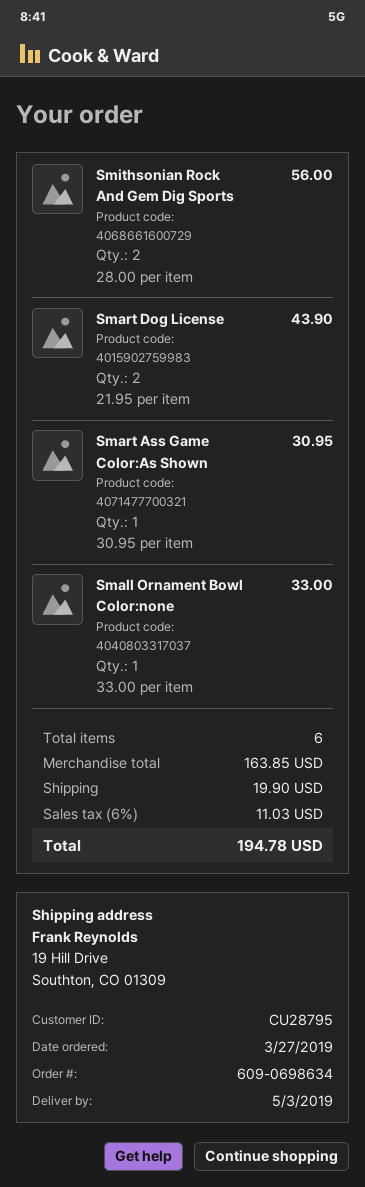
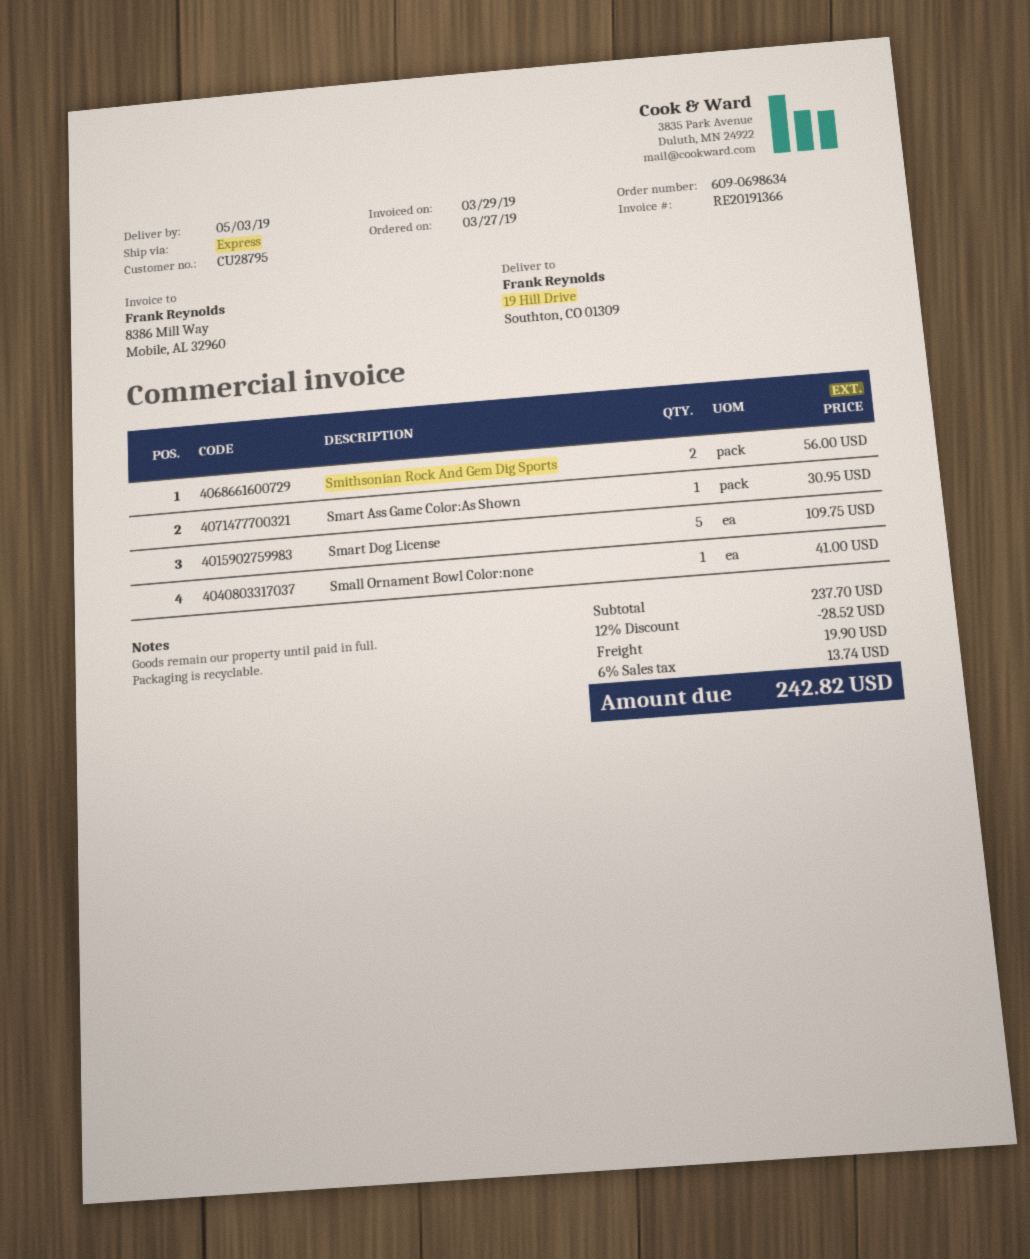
Smart Dog License: 2 for 43.90 -> 5 for 109.75
Small Ornament Bowl Color:none: 1 for 33.00 -> 1 for 41.00
subtotal: 163.85 -> 237.70
discount: none -> 12% = 28.52
tax: 6% = 11.03 -> 6% = 13.74
total: 194.78 -> 242.82

